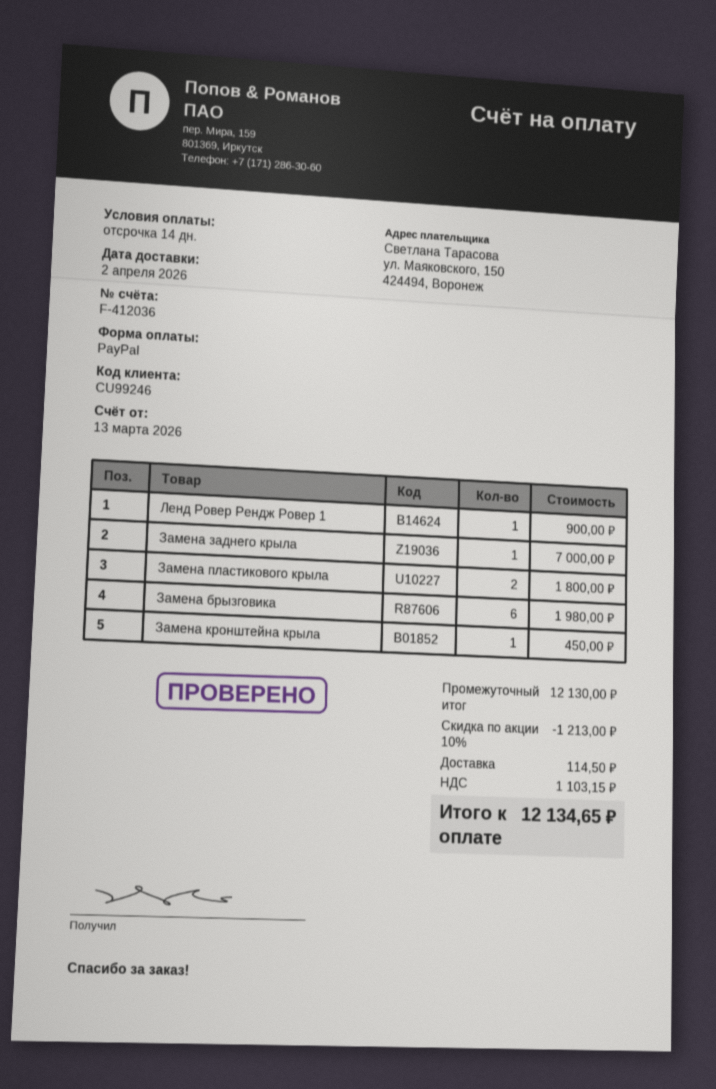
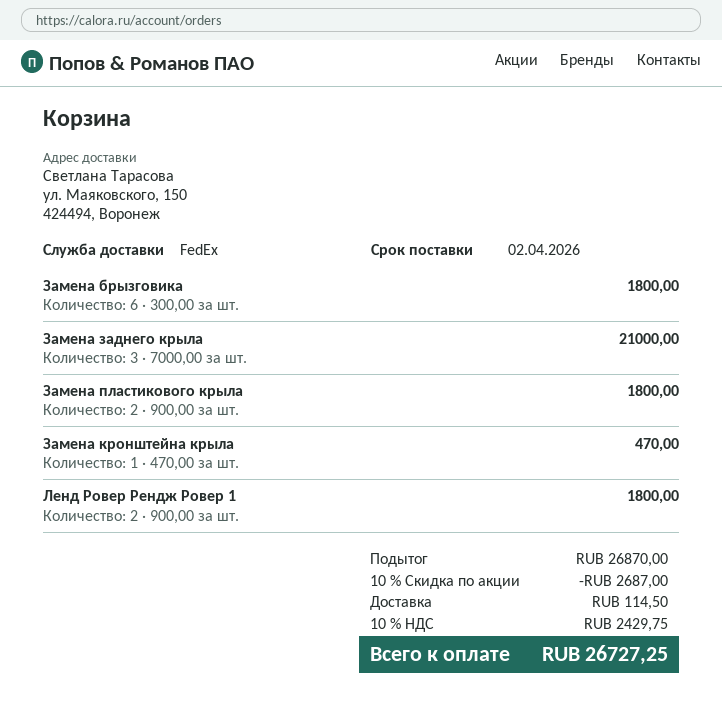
Ленд Ровер Рендж Ровер 1: 1 for 900.00 -> 2 for 1800.00
Замена заднего крыла: 1 for 7000.00 -> 3 for 21000.00
Замена брызговика: 6 for 1980.00 -> 6 for 1800.00
Замена кронштейна крыла: 1 for 450.00 -> 1 for 470.00
subtotal: 12130.00 -> 26870.00
discount: 10% = 1213.00 -> 10% = 2687.00
tax: 1103.15 -> 2429.75
total: 12134.65 -> 26727.25

